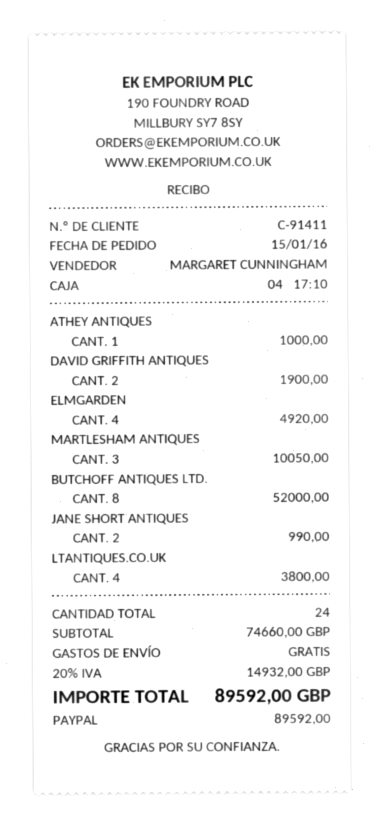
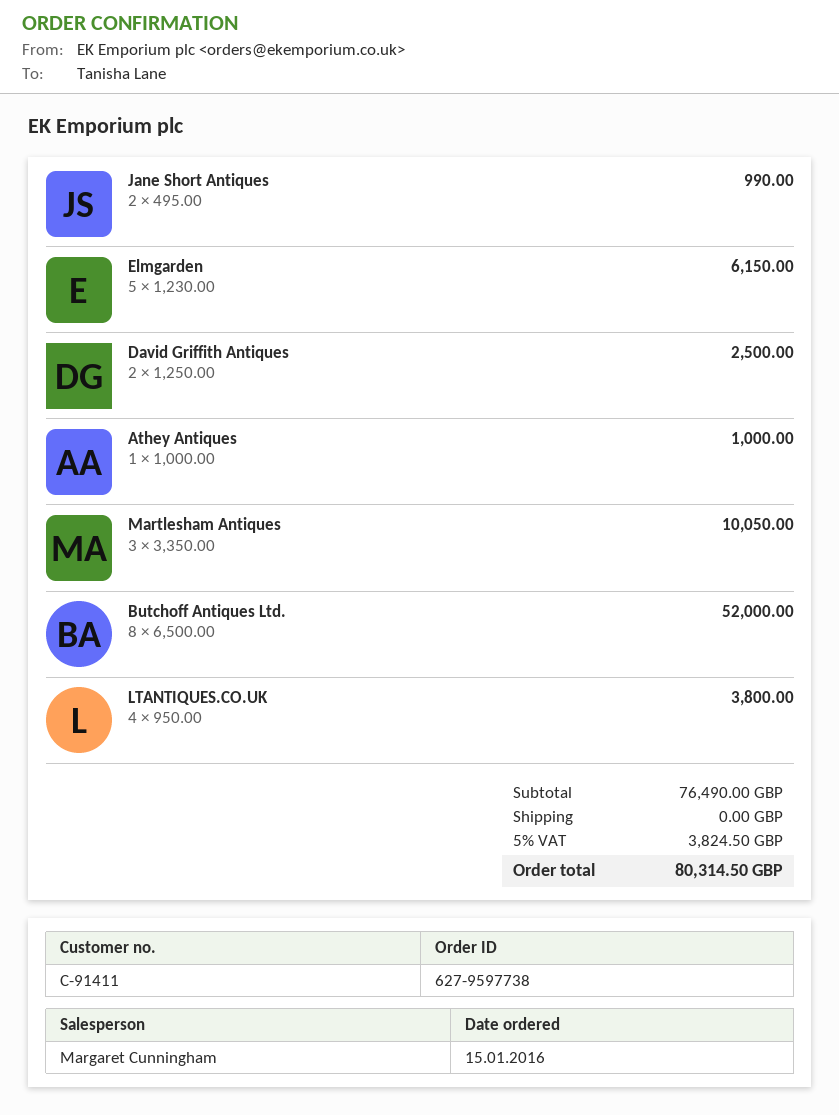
DAVID GRIFFITH ANTIQUES: 2 for 1900.00 -> 2 for 2500.00
ELMGARDEN: 4 for 4920.00 -> 5 for 6150.00
subtotal: 74660.00 -> 76490.00
tax: 20% = 14932.00 -> 5% = 3824.50
total: 89592.00 -> 80314.50

